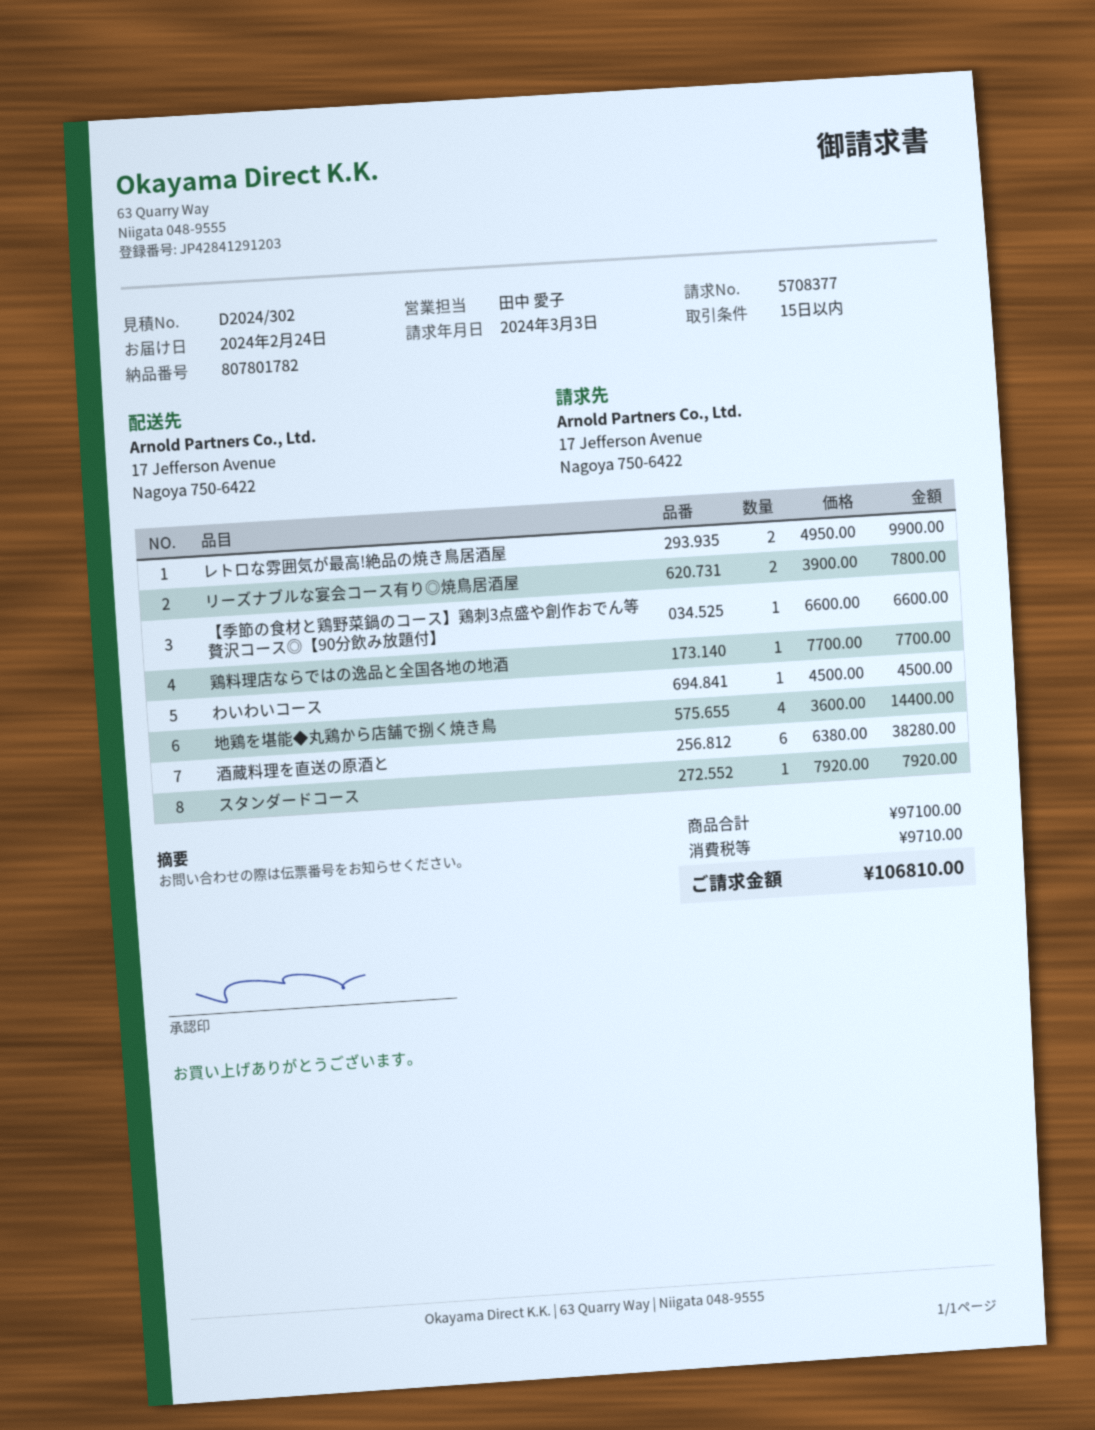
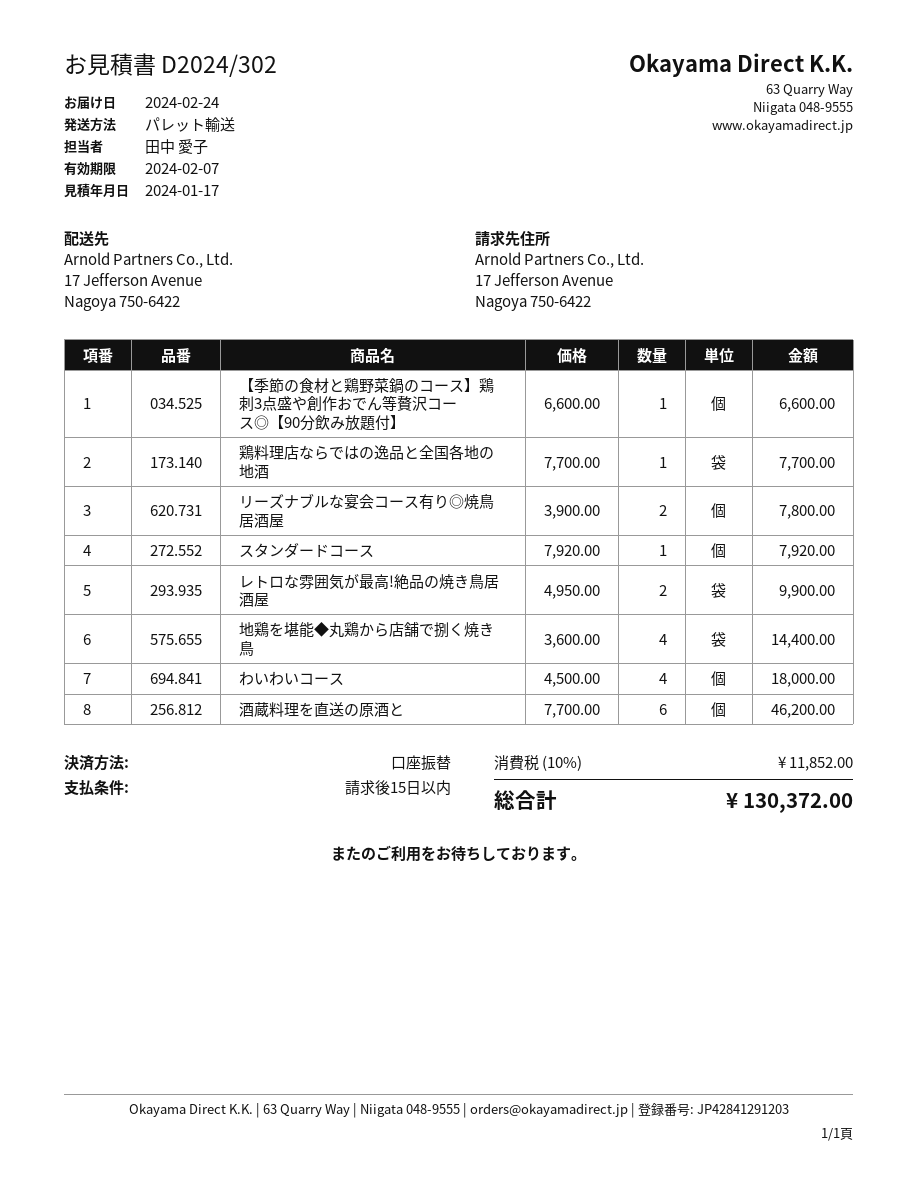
わいわいコース: 1 x 4500.00 = 4500.00 -> 4 x 4500.00 = 18000.00
酒蔵料理を直送の原酒と: 6 x 6380.00 = 38280.00 -> 6 x 7700.00 = 46200.00
tax: 9710.00 -> 11852.00
total: 106810.00 -> 130372.00

